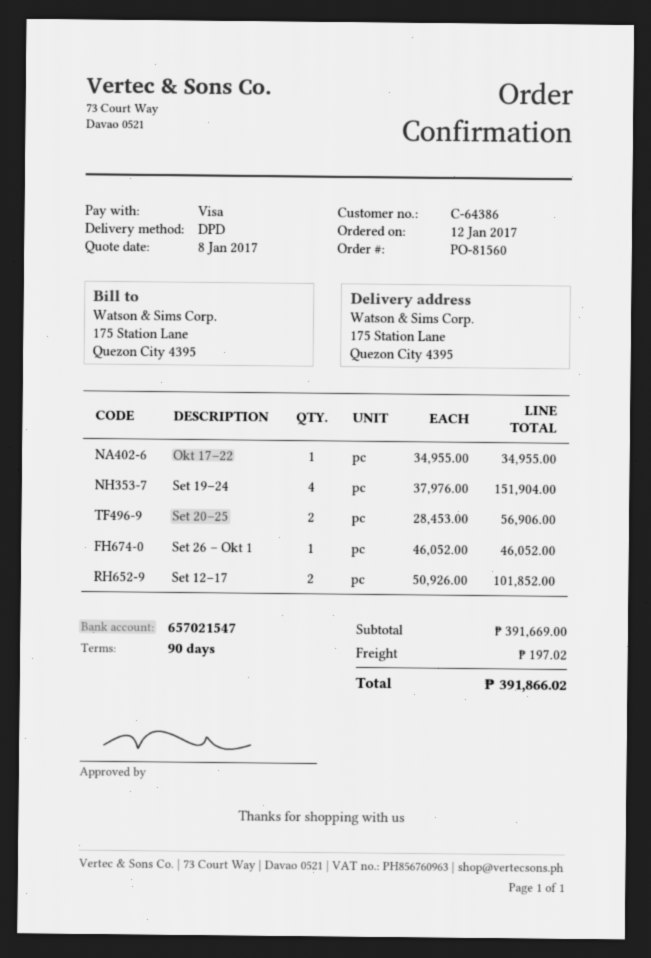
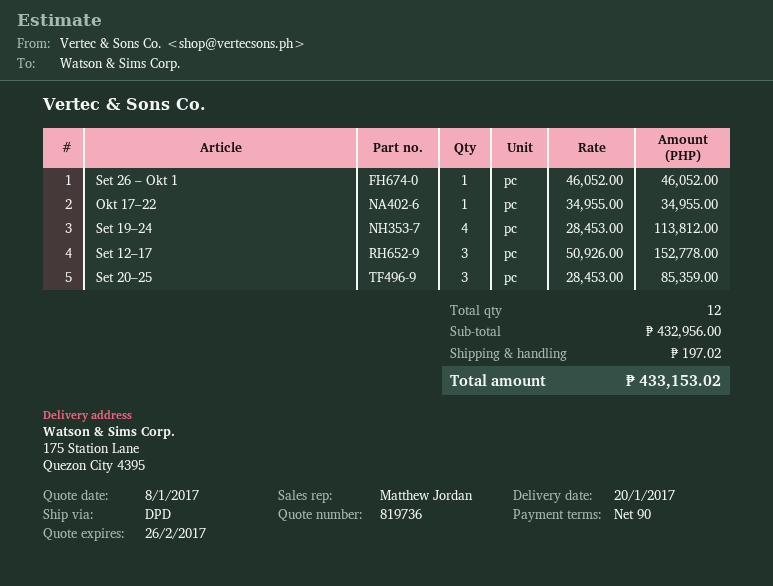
Set 19–24: 4 x 37976.00 = 151904.00 -> 4 x 28453.00 = 113812.00
Set 20–25: 2 x 28453.00 = 56906.00 -> 3 x 28453.00 = 85359.00
Set 12–17: 2 x 50926.00 = 101852.00 -> 3 x 50926.00 = 152778.00
subtotal: 391669.00 -> 432956.00
total: 391866.02 -> 433153.02

